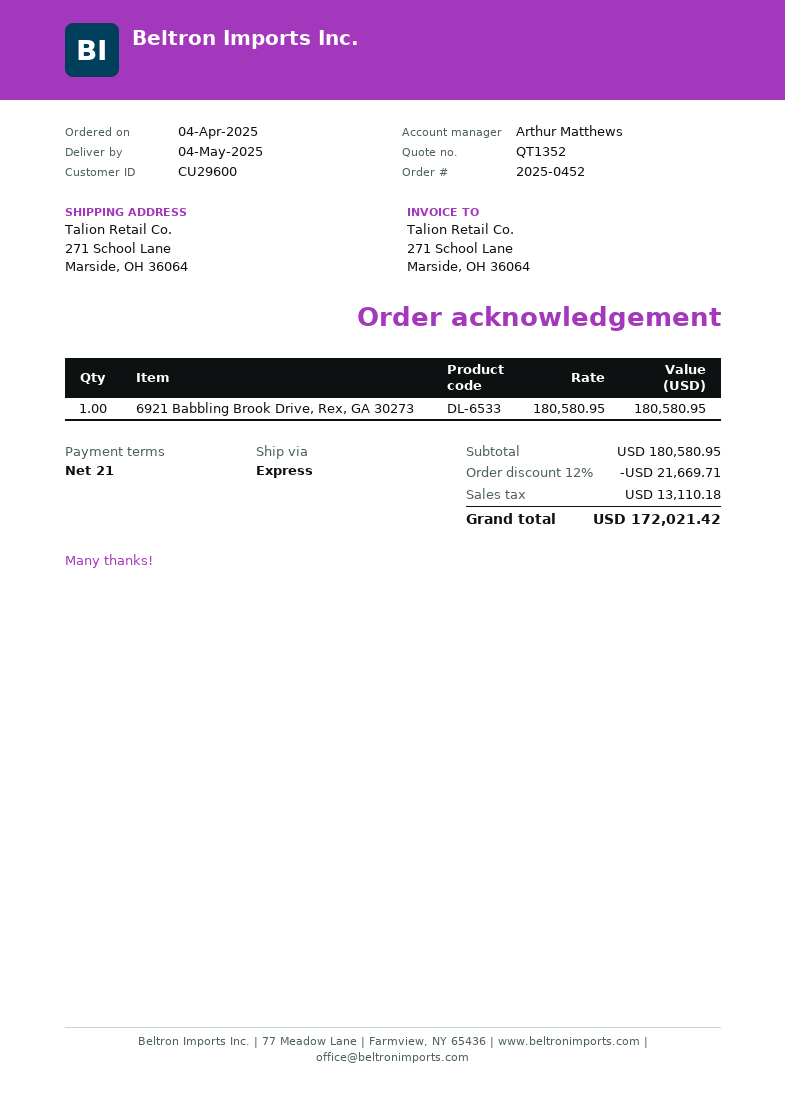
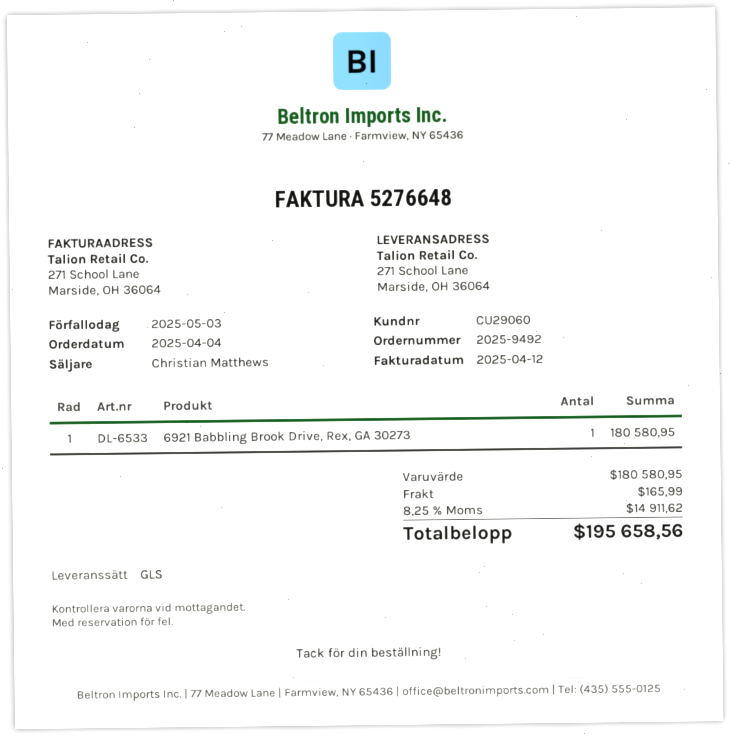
order number: 2025-0452 -> 2025-9492
customer number: CU29600 -> CU29060
sales rep: Arthur Matthews -> Christian Matthews
shipping method: express -> GLS
discount: 12% = 21669.71 -> none
shipping: none -> 165.99
tax: 13110.18 -> 14911.62
total: 172021.42 -> 195658.56

